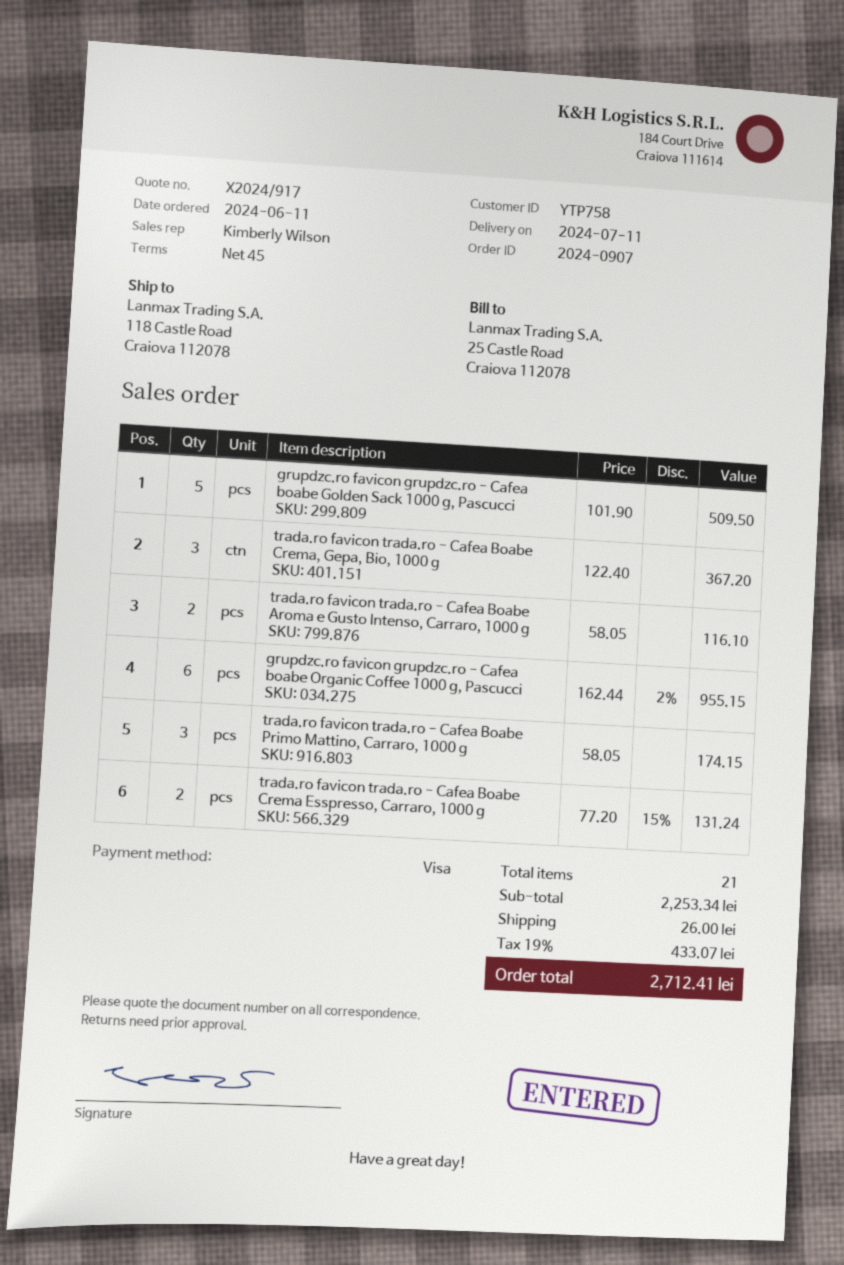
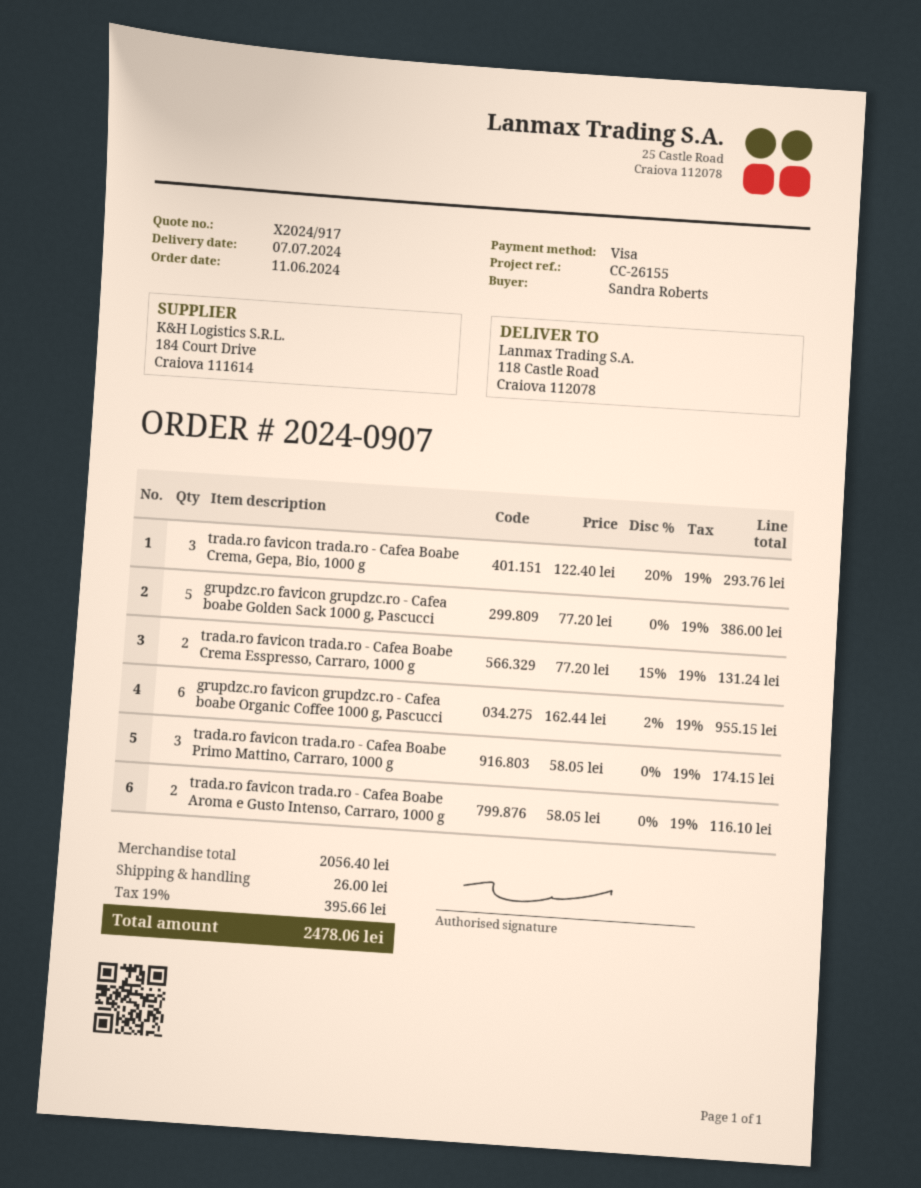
delivery date: 2024-07-11 -> 2024-07-07
grupdzc.ro favicon grupdzc.ro - Cafea boabe Golden Sack 1000 g, Pascucci: 5 x 101.90 = 509.50 -> 5 x 77.20 = 386.00
trada.ro favicon trada.ro - Cafea Boabe Crema, Gepa, Bio, 1000 g: 3 x 122.40 = 367.20 -> 3 x 122.40 - 20% = 293.76
subtotal: 2253.34 -> 2056.40
tax: 19% = 433.07 -> 19% = 395.66
total: 2712.41 -> 2478.06

